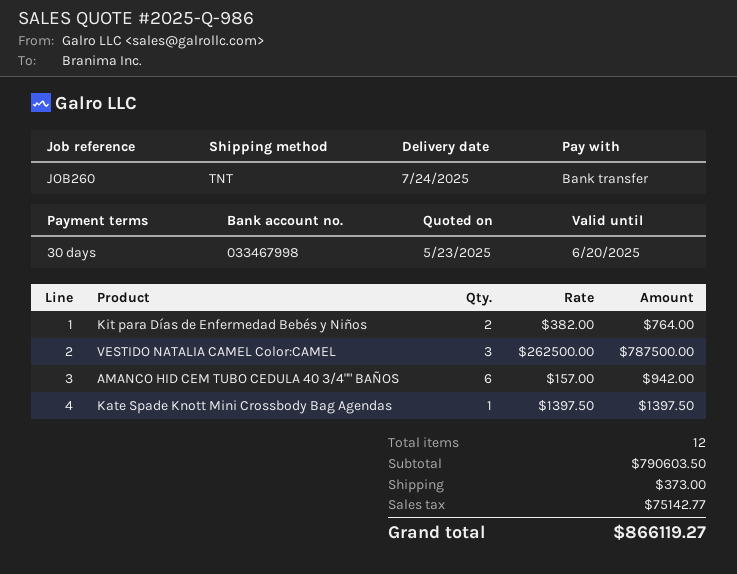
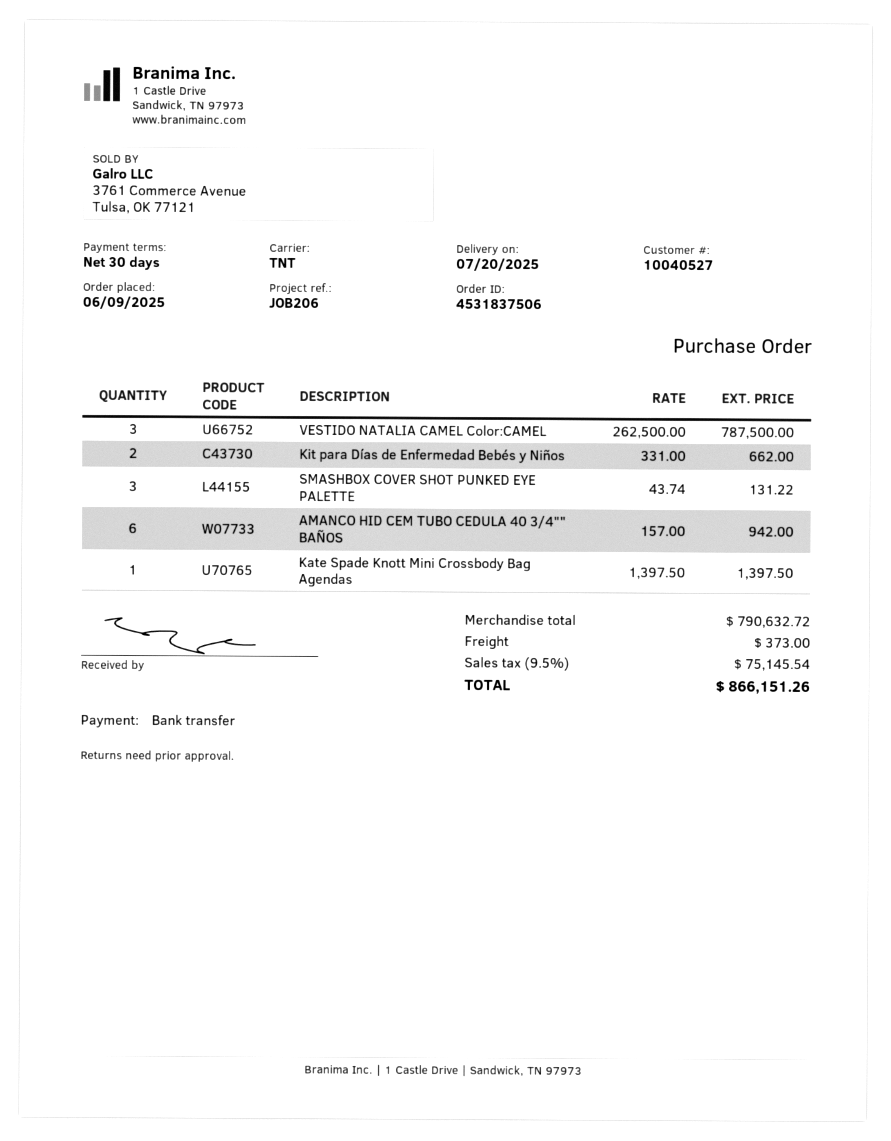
delivery date: 2025-07-24 -> 2025-07-20
reference: JOB260 -> JOB206
Kit para Días de Enfermedad Bebés y Niños: 2 x 382.00 = 764.00 -> 2 x 331.00 = 662.00
SMASHBOX COVER SHOT PUNKED EYE PALETTE: none -> 3 x 43.74 = 131.22
subtotal: 790603.50 -> 790632.72
tax: 75142.77 -> 75145.54
total: 866119.27 -> 866151.26

